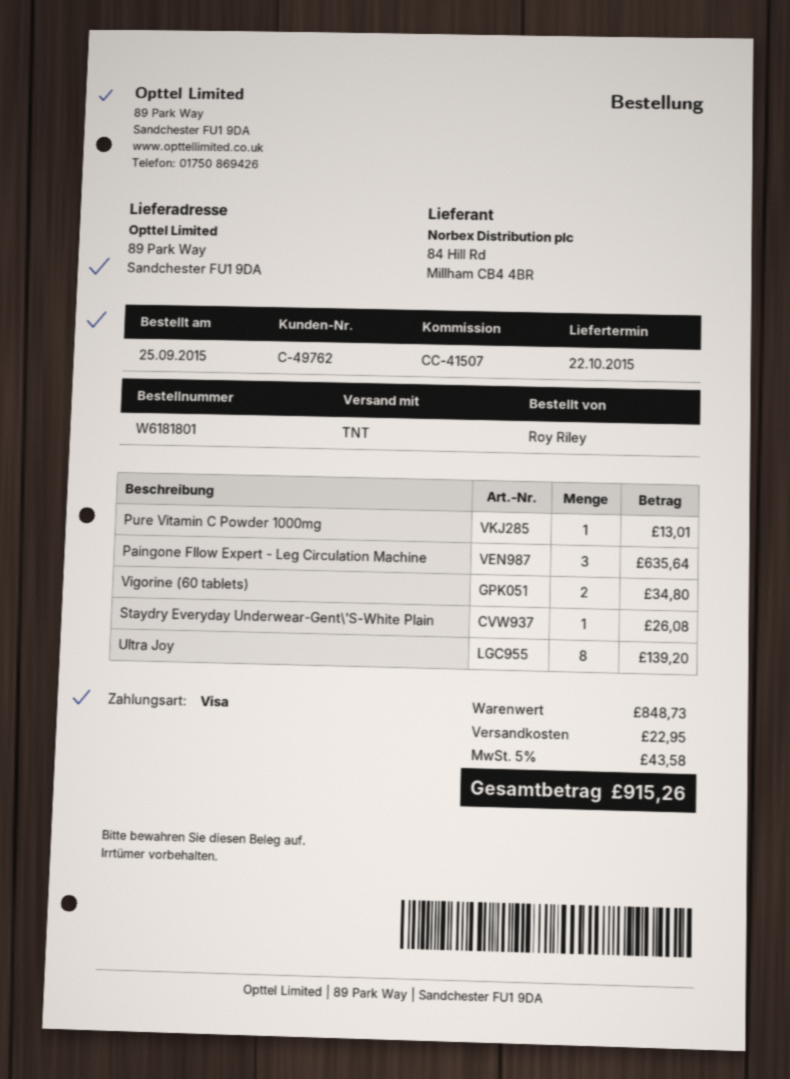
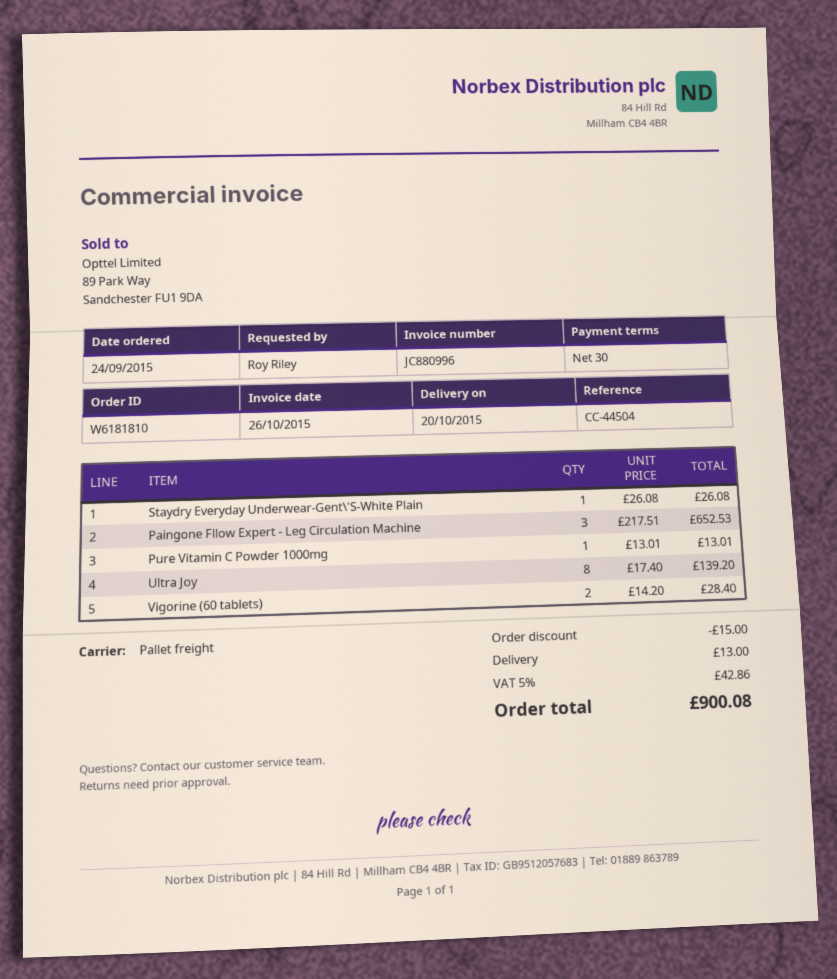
order number: W6181801 -> W6181810
order date: 2015-09-25 -> 2015-09-24
delivery date: 2015-10-22 -> 2015-10-20
reference: CC-41507 -> CC-44504
shipping method: TNT -> pallet freight
Paingone Fllow Expert - Leg Circulation Machine: 3 for 635.64 -> 3 for 652.53
Vigorine (60 tablets): 2 for 34.80 -> 2 for 28.40
discount: none -> 15.00
shipping: 22.95 -> 13.00
tax: 5% = 43.58 -> 5% = 42.86
total: 915.26 -> 900.08

